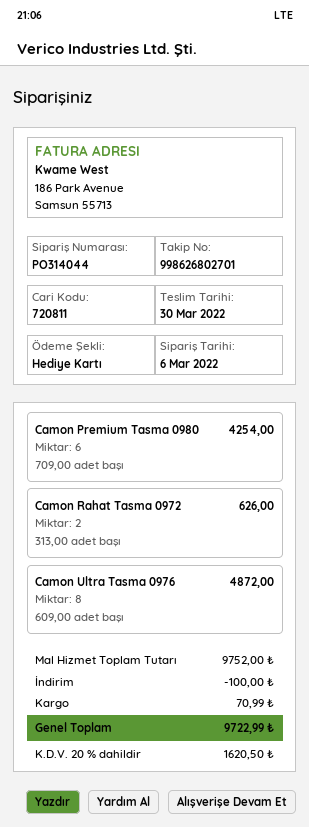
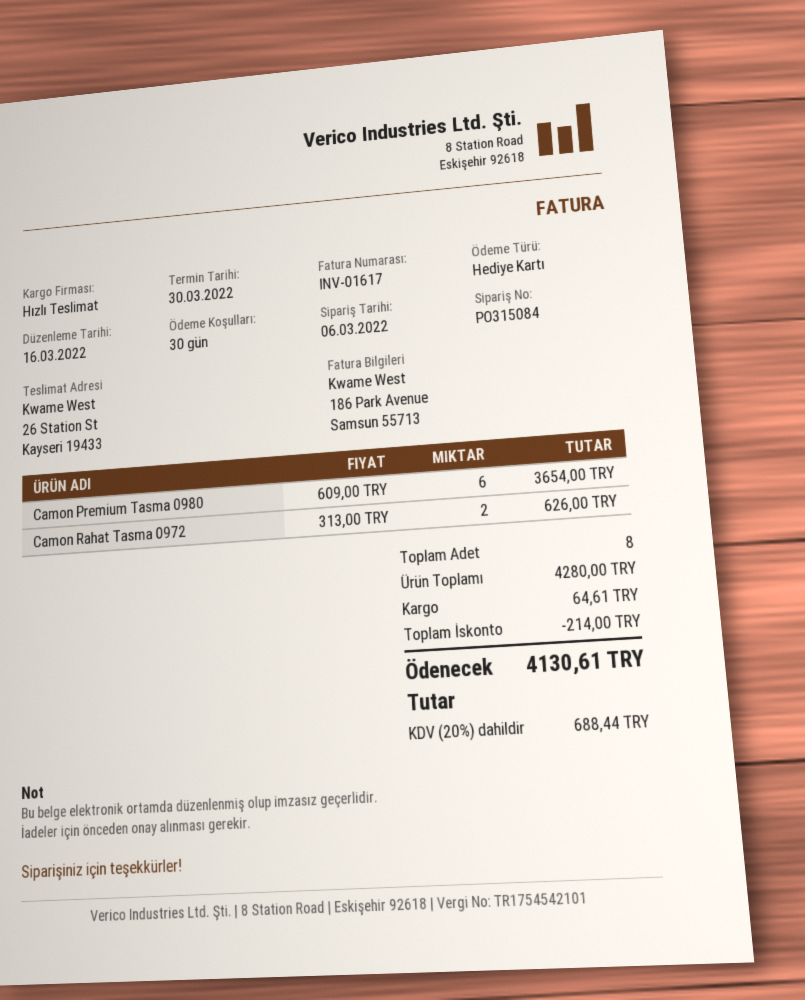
order number: PO314044 -> PO315084
Camon Premium Tasma 0980: 6 x 709.00 = 4254.00 -> 6 x 609.00 = 3654.00
Camon Ultra Tasma 0976: 8 x 609.00 = 4872.00 -> none
subtotal: 9752.00 -> 4280.00
discount: 100.00 -> 214.00
shipping: 70.99 -> 64.61
tax: 20% = 1620.50 -> 20% = 688.44
total: 9722.99 -> 4130.61

